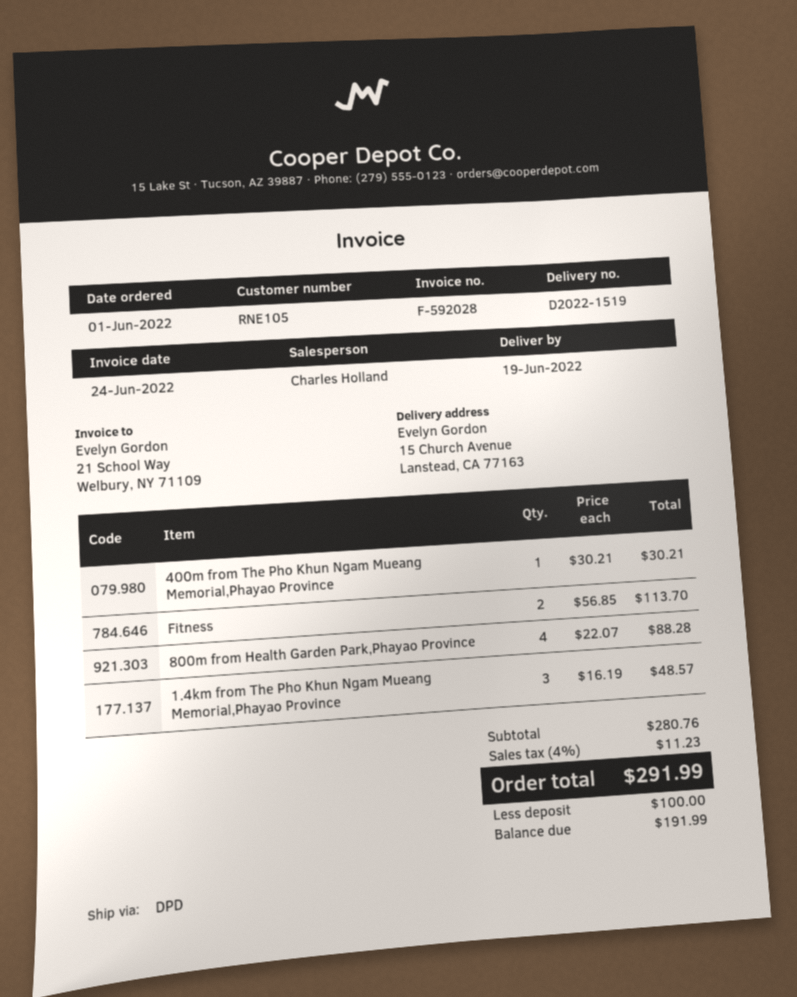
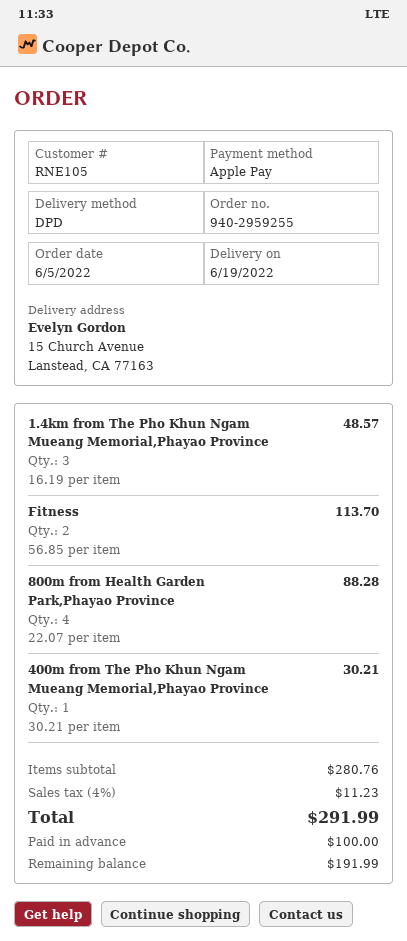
order date: 2022-06-01 -> 2022-06-05

